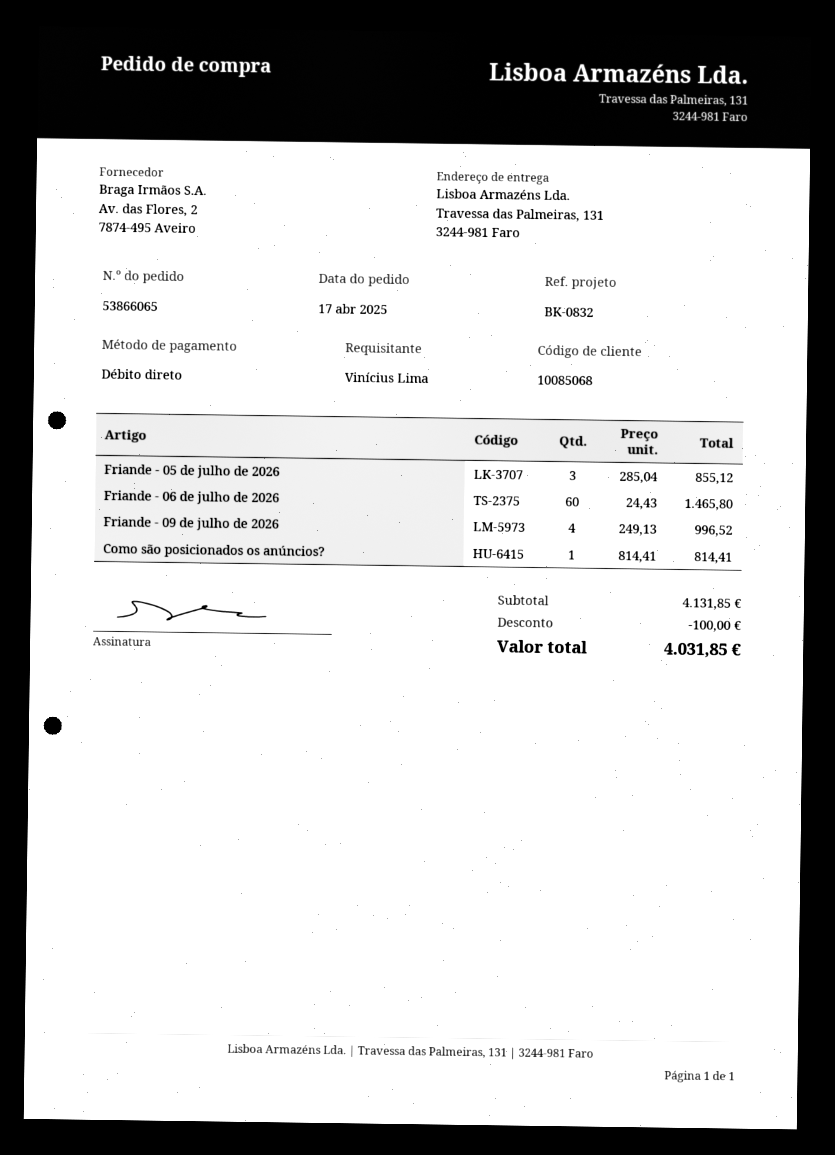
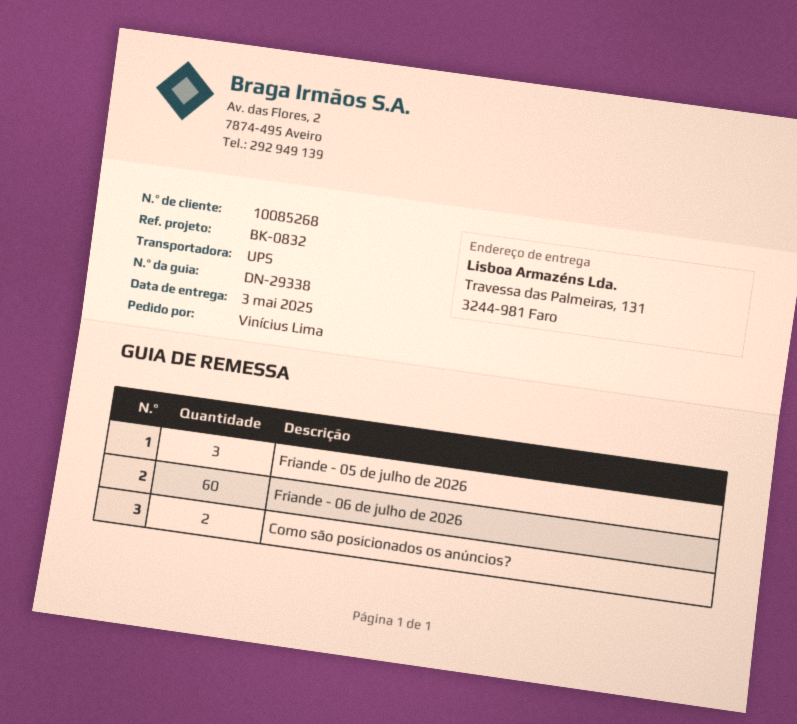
customer number: 10085068 -> 10085268
Friande - 09 de julho de 2026: 4 -> none
Como são posicionados os anúncios?: 1 -> 2

